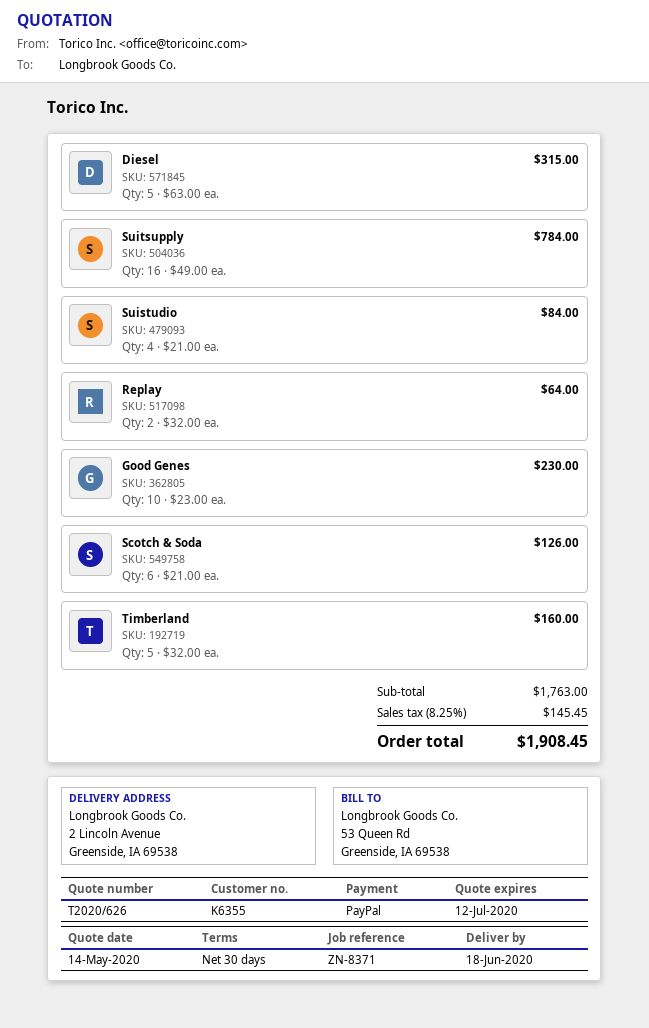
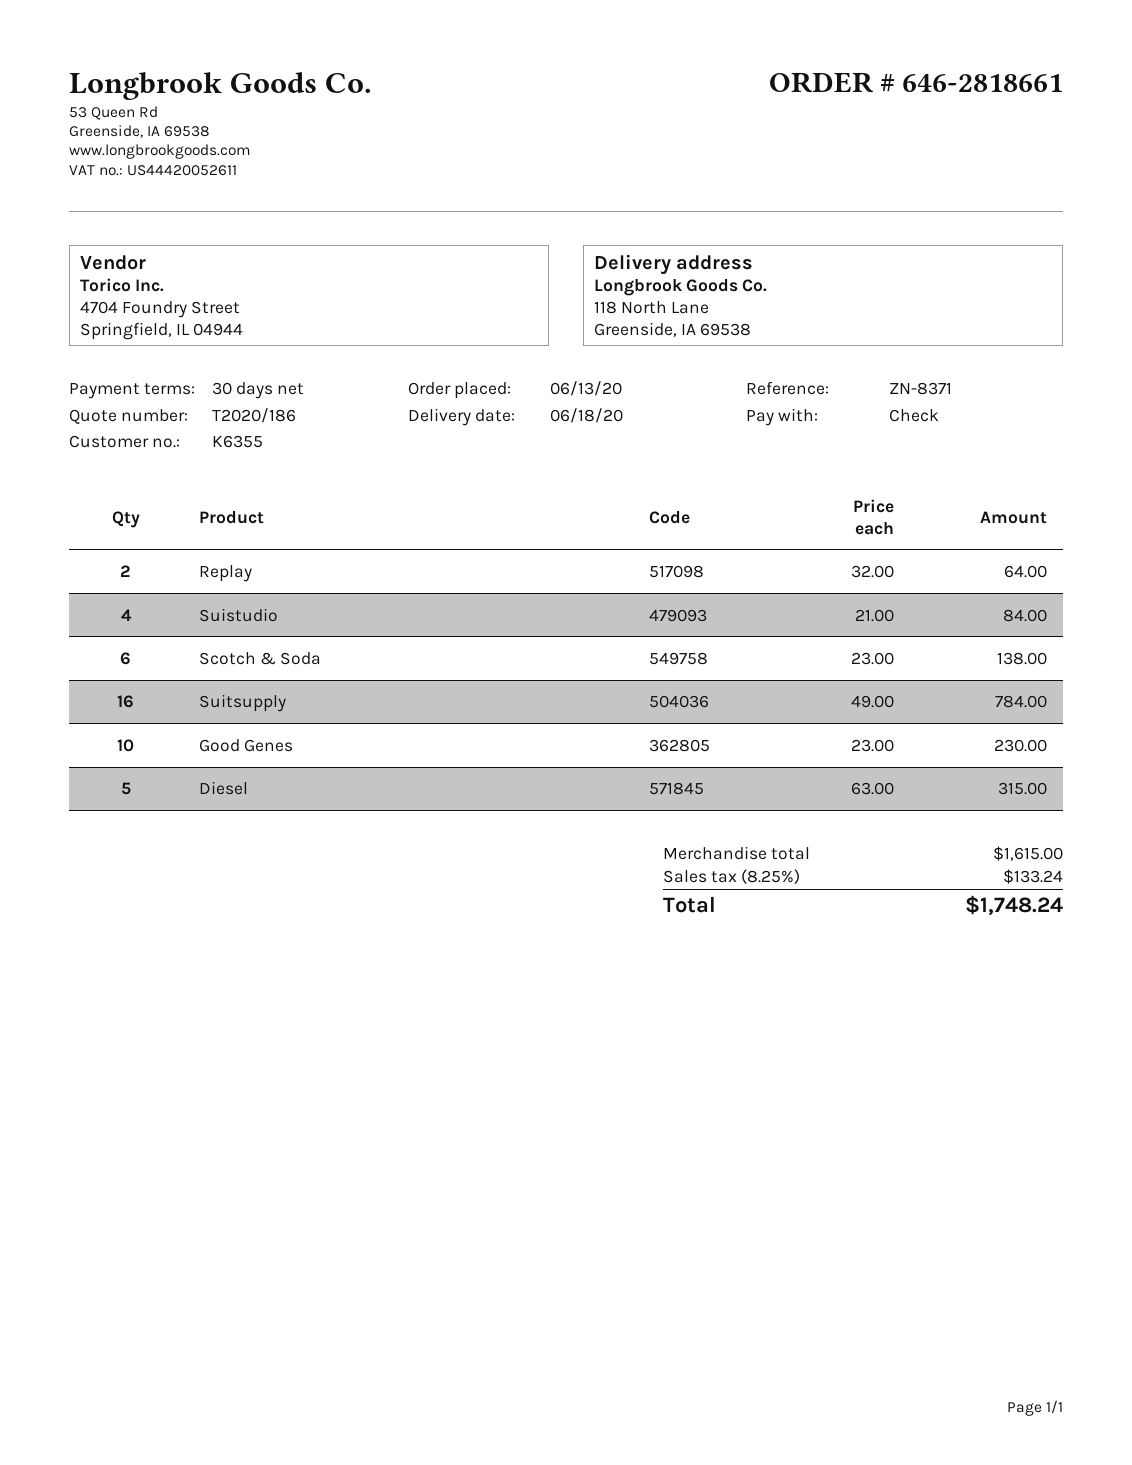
quote number: T2020/626 -> T2020/186
payment method: PayPal -> cheque
ship to: 2 Lincoln Avenue, Greenside, IA 69538 -> 118 North Lane, Greenside, IA 69538
Scotch & Soda: 6 x 21.00 = 126.00 -> 6 x 23.00 = 138.00
Timberland: 5 x 32.00 = 160.00 -> none
subtotal: 1763.00 -> 1615.00
tax: 8.25% = 145.45 -> 8.25% = 133.24
total: 1908.45 -> 1748.24

